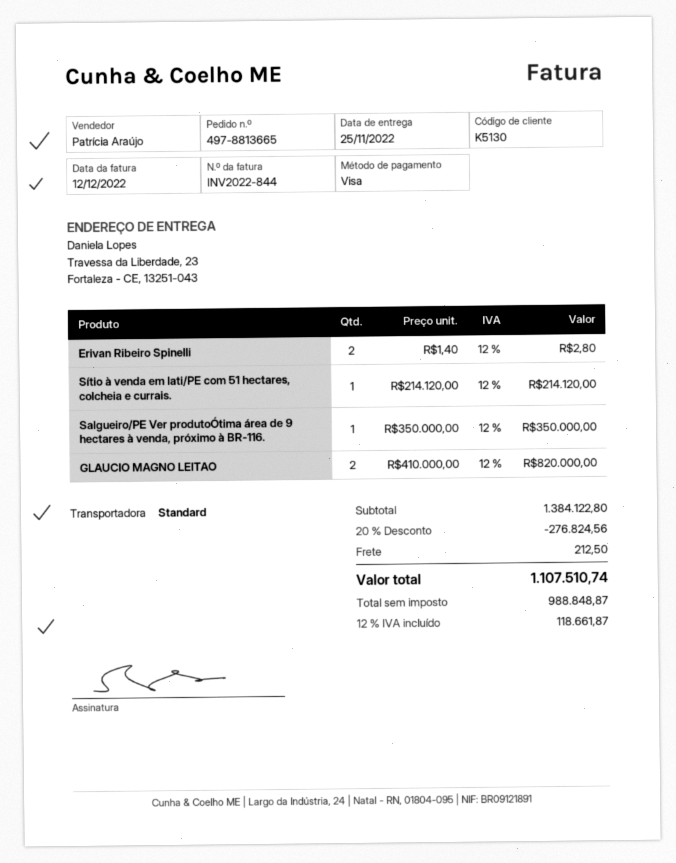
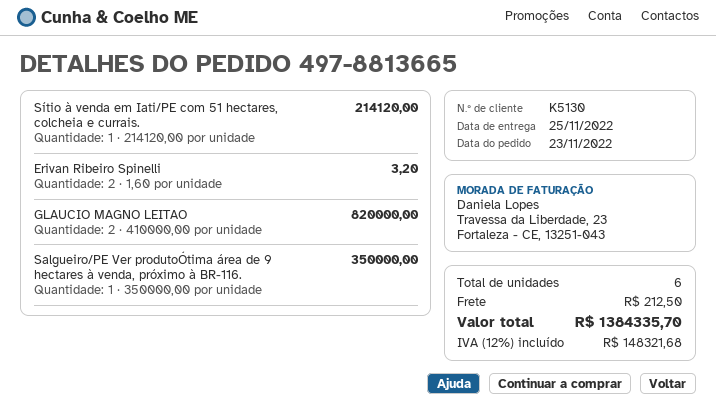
Erivan Ribeiro Spinelli: 2 x 1.40 = 2.80 -> 2 x 1.60 = 3.20
discount: 20% = 276824.56 -> none
tax: 12% = 118661.87 -> 12% = 148321.68
total: 1107510.74 -> 1384335.70

